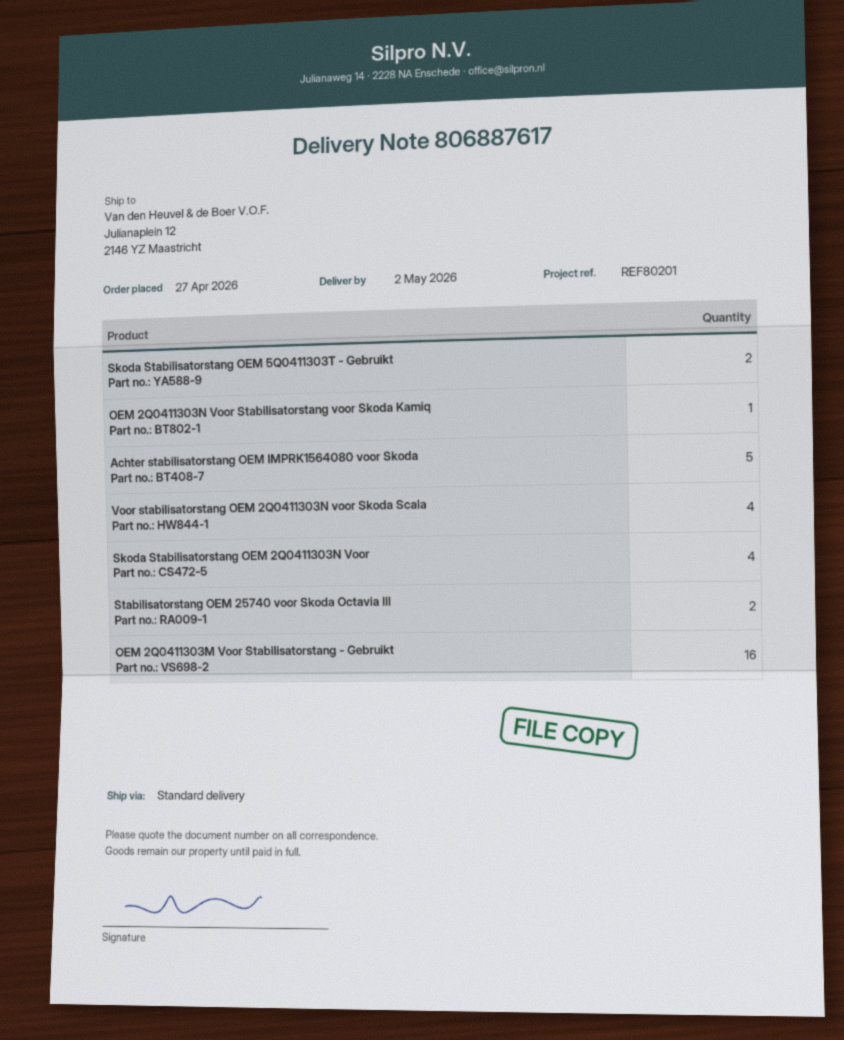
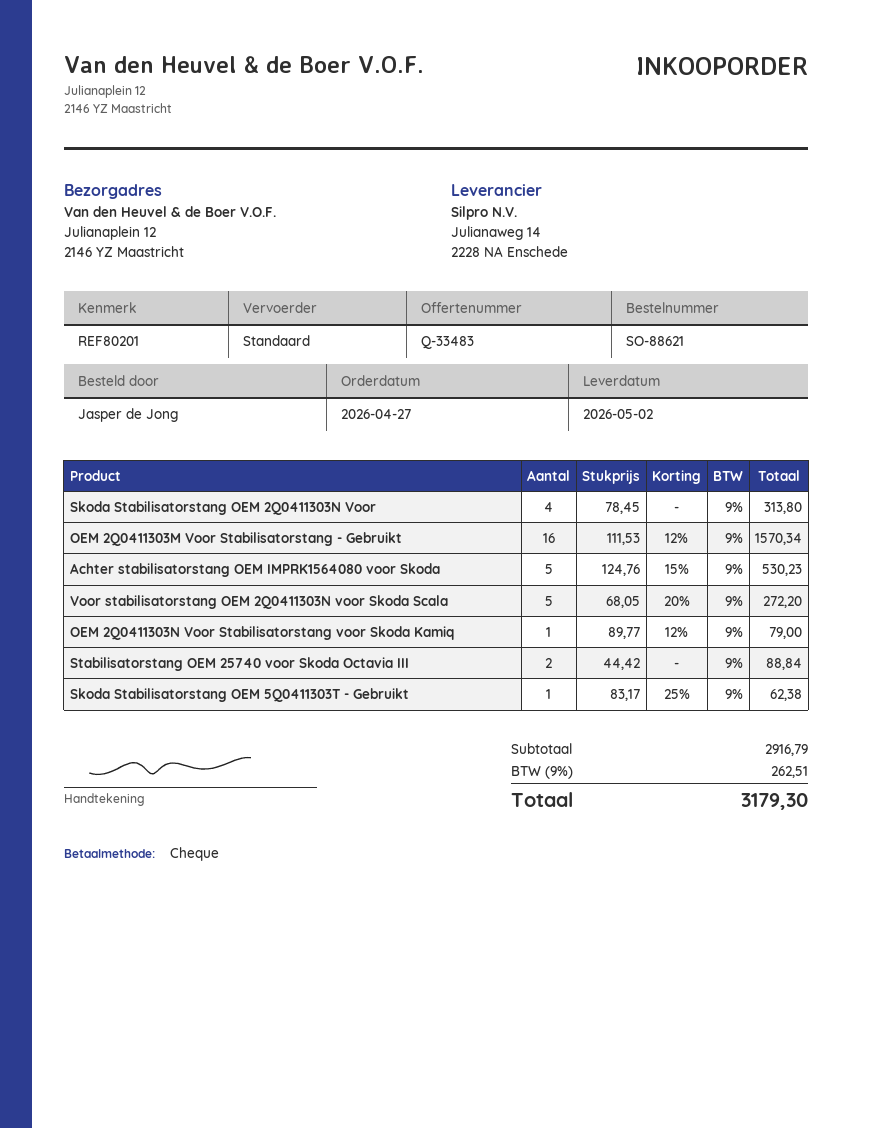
Skoda Stabilisatorstang OEM 5Q0411303T - Gebruikt: 2 -> 1
Voor stabilisatorstang OEM 2Q0411303N voor Skoda Scala: 4 -> 5

